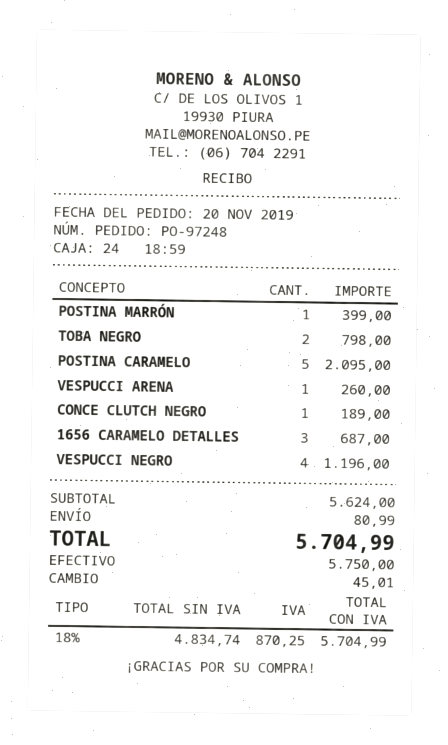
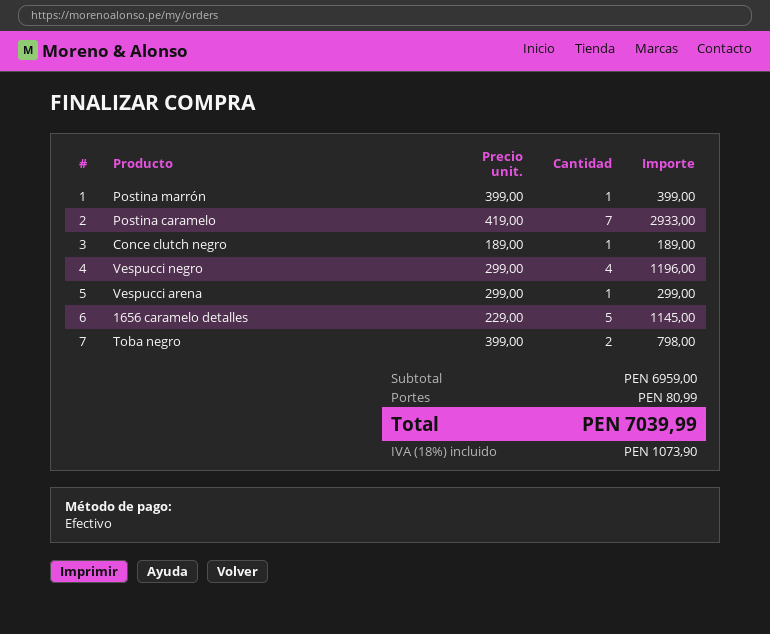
POSTINA CARAMELO: 5 for 2095.00 -> 7 for 2933.00
VESPUCCI ARENA: 1 for 260.00 -> 1 for 299.00
1656 CARAMELO DETALLES: 3 for 687.00 -> 5 for 1145.00
subtotal: 5624.00 -> 6959.00
tax: 18% = 870.25 -> 18% = 1073.90
total: 5704.99 -> 7039.99

